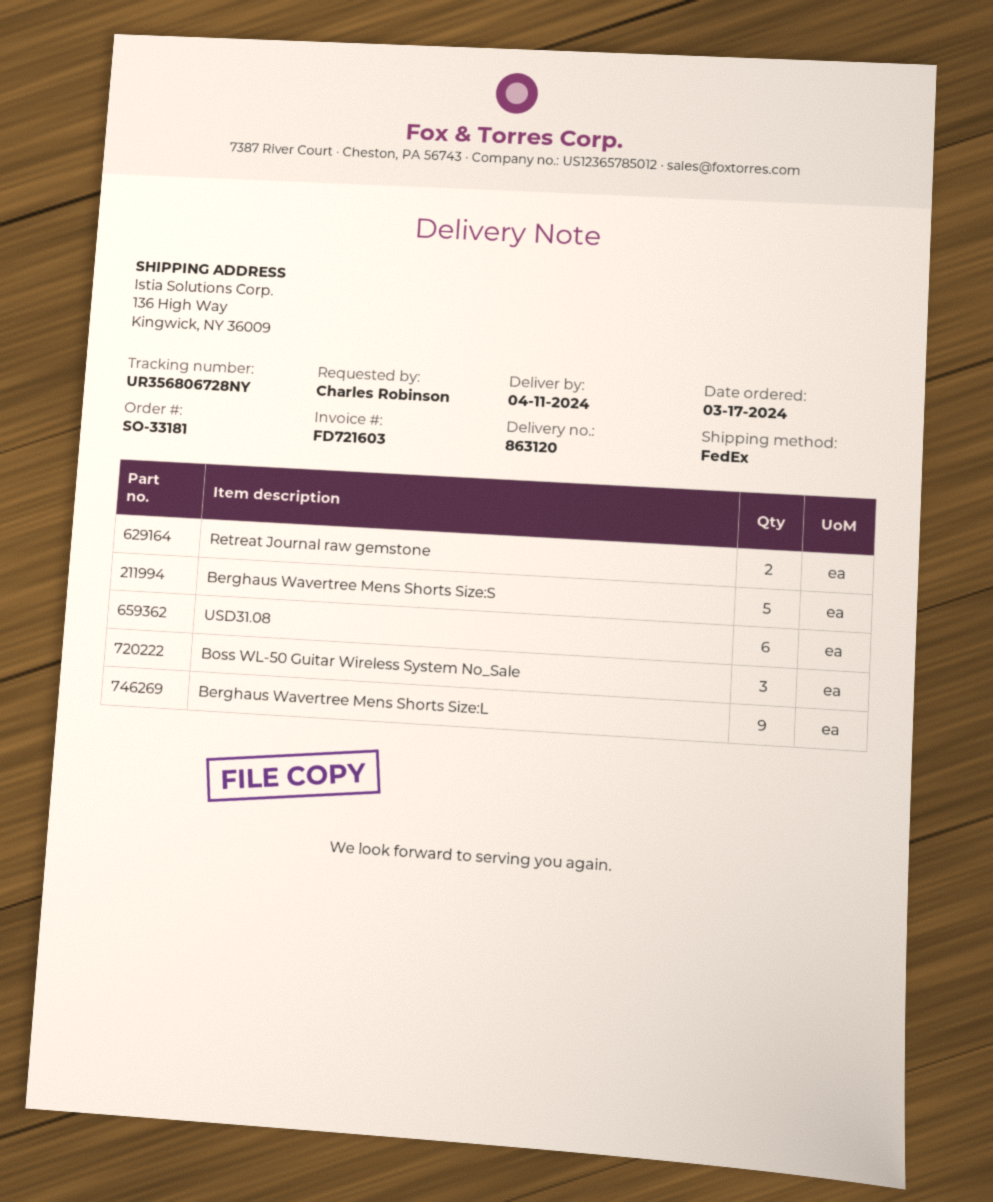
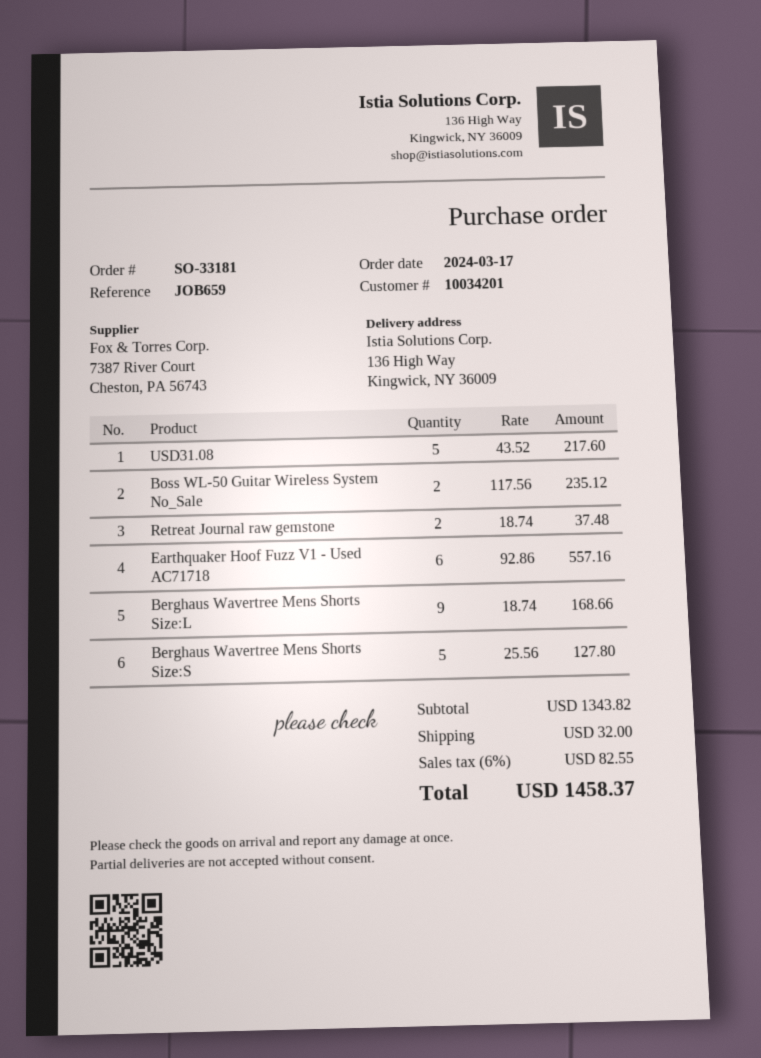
USD31.08: 6 -> 5
Boss WL-50 Guitar Wireless System No_Sale: 3 -> 2
Earthquaker Hoof Fuzz V1 - Used AC71718: none -> 6

